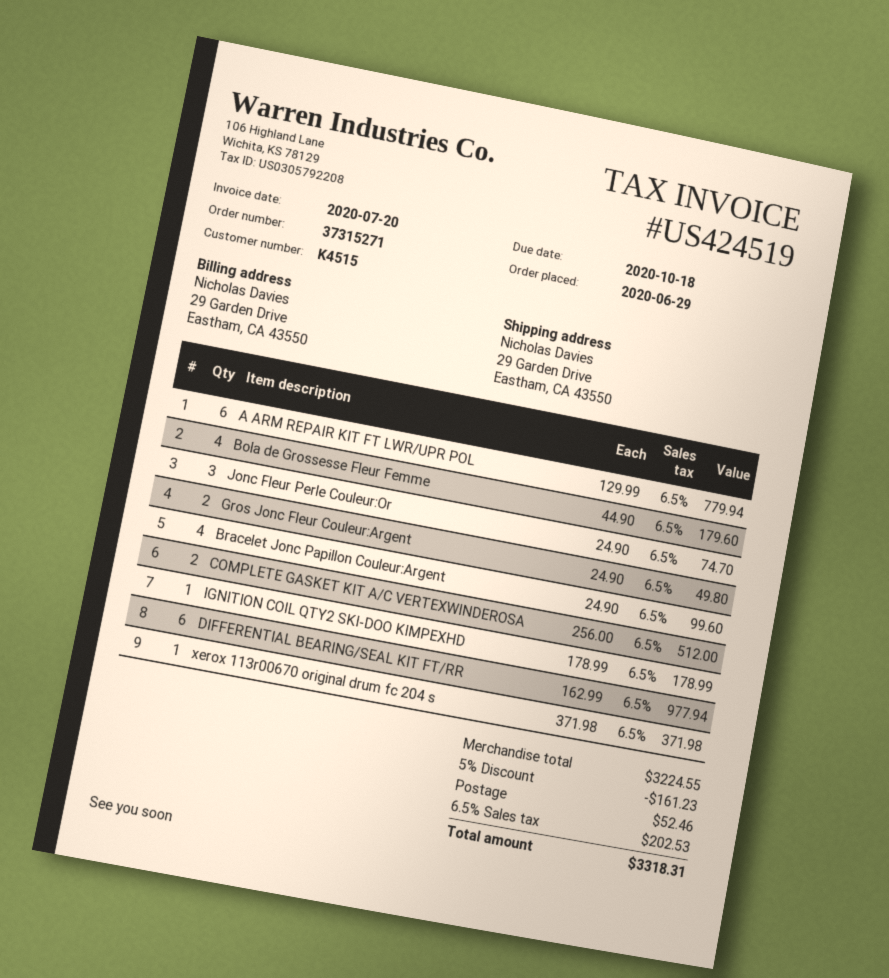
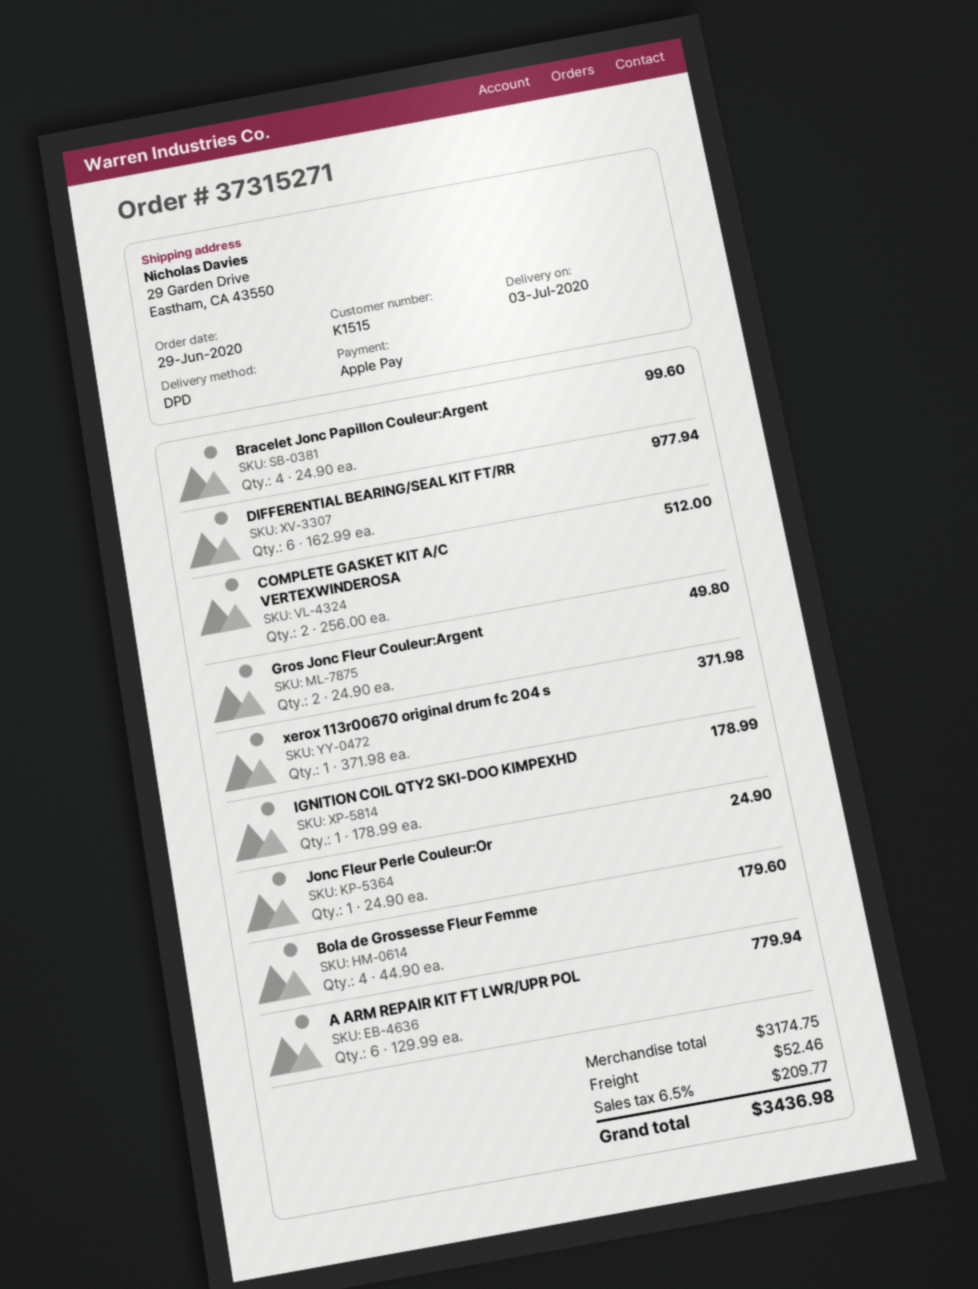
customer number: K4515 -> K1515
Jonc Fleur Perle Couleur:Or: 3 x 24.90 = 74.70 -> 1 x 24.90 = 24.90
subtotal: 3224.55 -> 3174.75
discount: 5% = 161.23 -> none
tax: 6.5% = 202.53 -> 6.5% = 209.77
total: 3318.31 -> 3436.98

